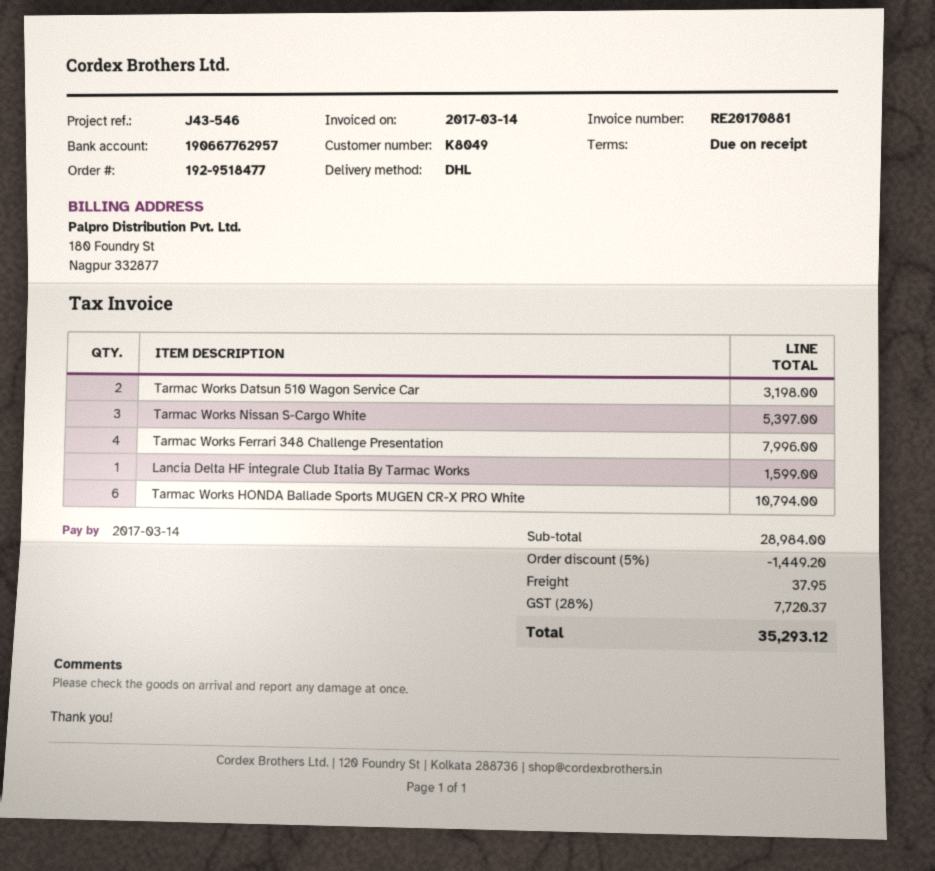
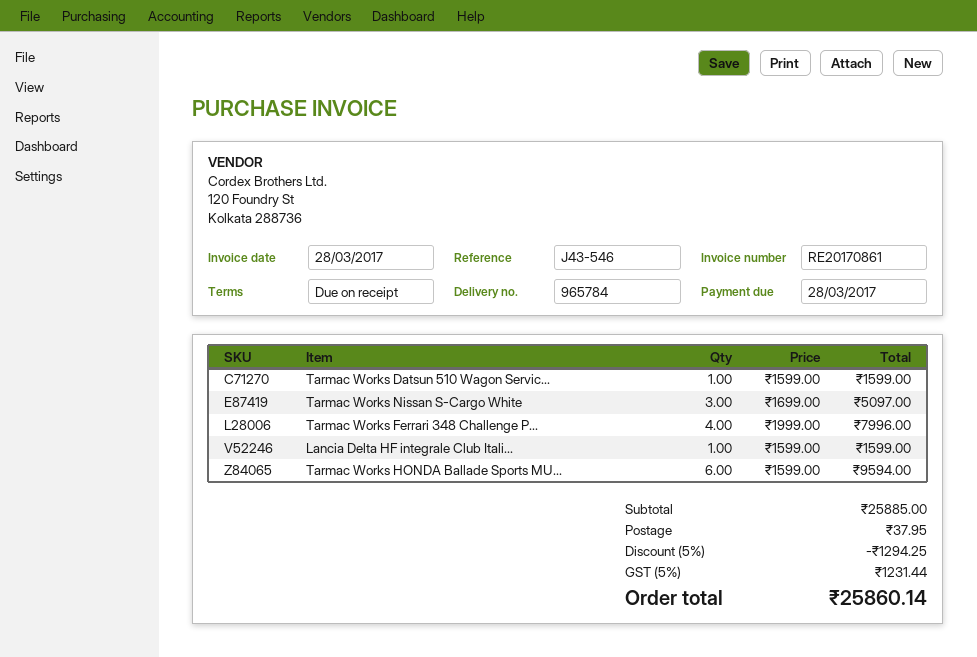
invoice number: RE20170881 -> RE20170861
invoice date: 2017-03-14 -> 2017-03-28
due date: 2017-03-14 -> 2017-03-28
Tarmac Works Datsun 510 Wagon Service Car: 2 for 3198.00 -> 1 for 1599.00
Tarmac Works Nissan S-Cargo White: 3 for 5397.00 -> 3 for 5097.00
Tarmac Works HONDA Ballade Sports MUGEN CR-X PRO White: 6 for 10794.00 -> 6 for 9594.00
subtotal: 28984.00 -> 25885.00
discount: 5% = 1449.20 -> 5% = 1294.25
tax: 28% = 7720.37 -> 5% = 1231.44
total: 35293.12 -> 25860.14

